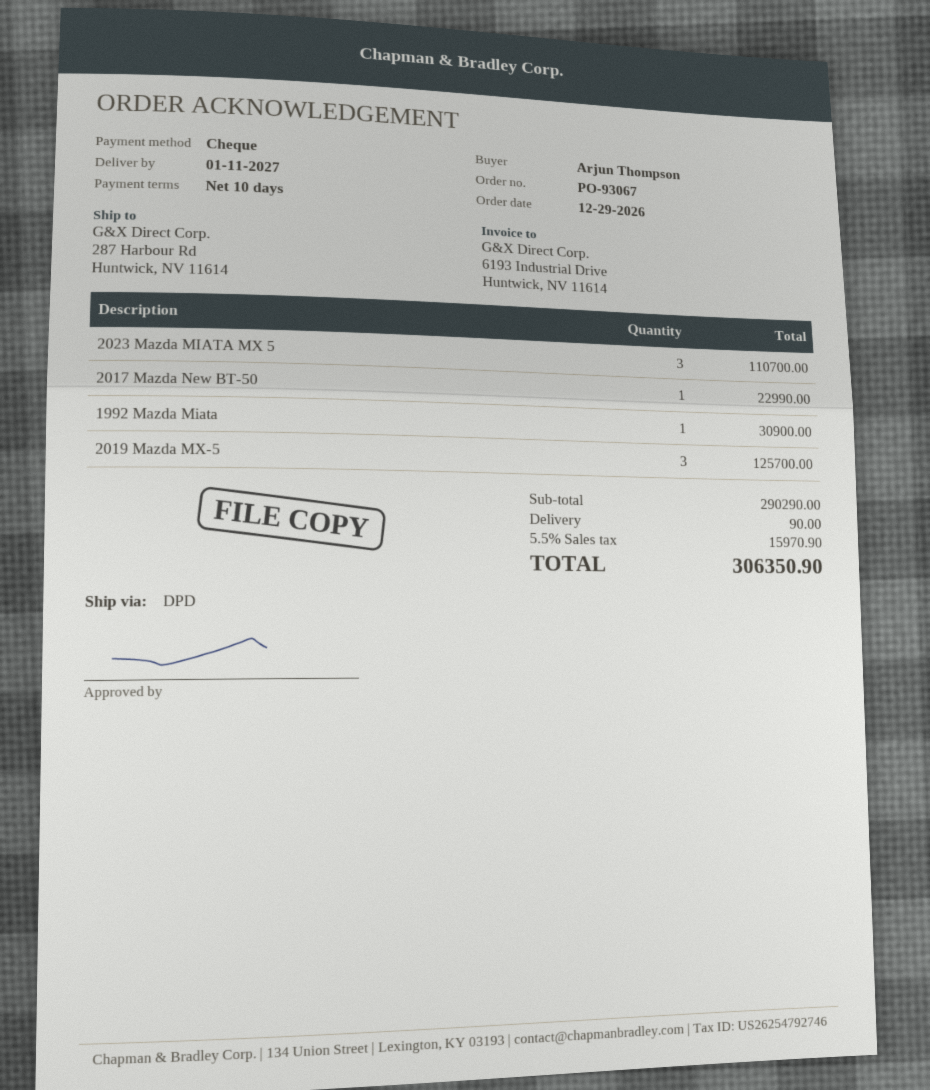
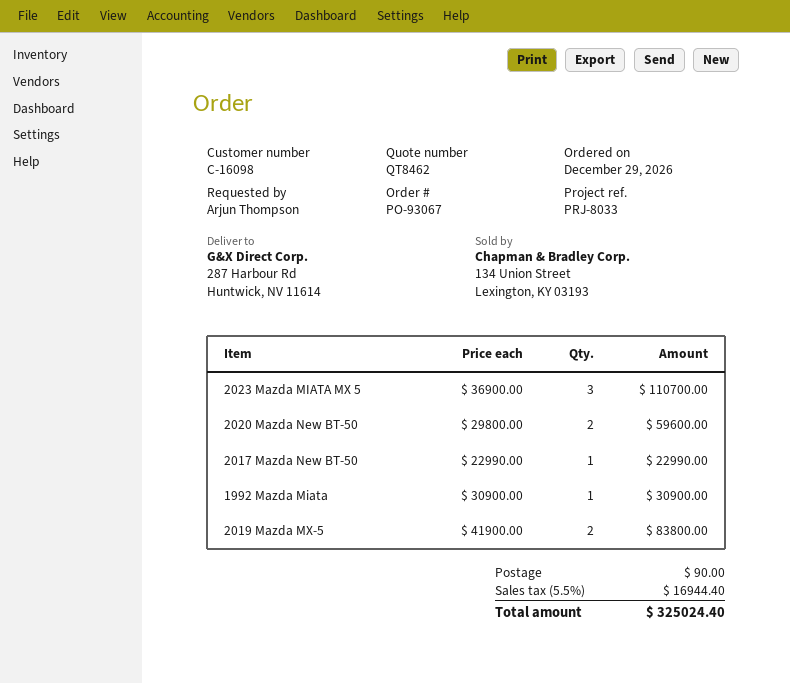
2019 Mazda MX-5: 3 for 125700.00 -> 2 for 83800.00
2020 Mazda New BT-50: none -> 2 for 59600.00
tax: 5.5% = 15970.90 -> 5.5% = 16944.40
total: 306350.90 -> 325024.40

